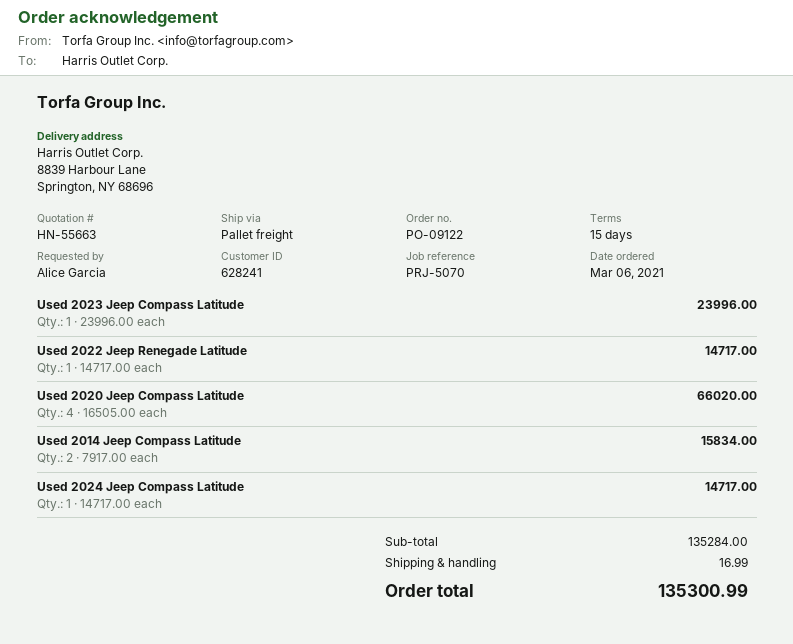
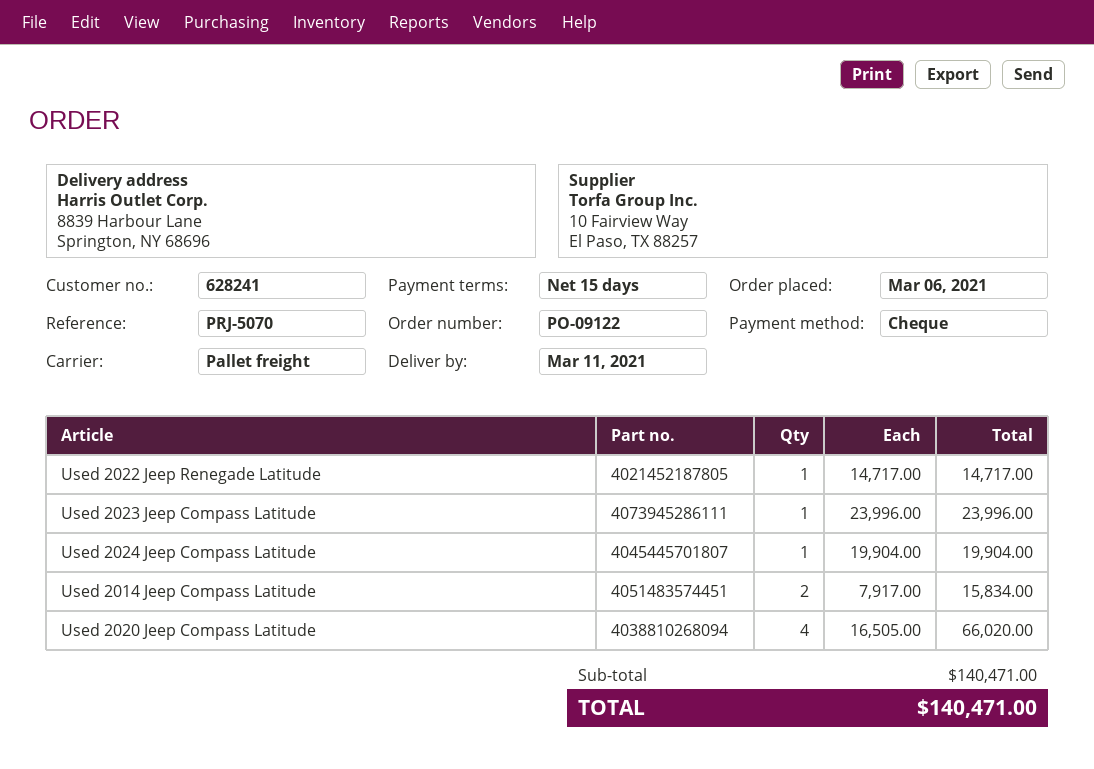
Used 2024 Jeep Compass Latitude: 1 x 14717.00 = 14717.00 -> 1 x 19904.00 = 19904.00
subtotal: 135284.00 -> 140471.00
shipping: 16.99 -> none
total: 135300.99 -> 140471.00

